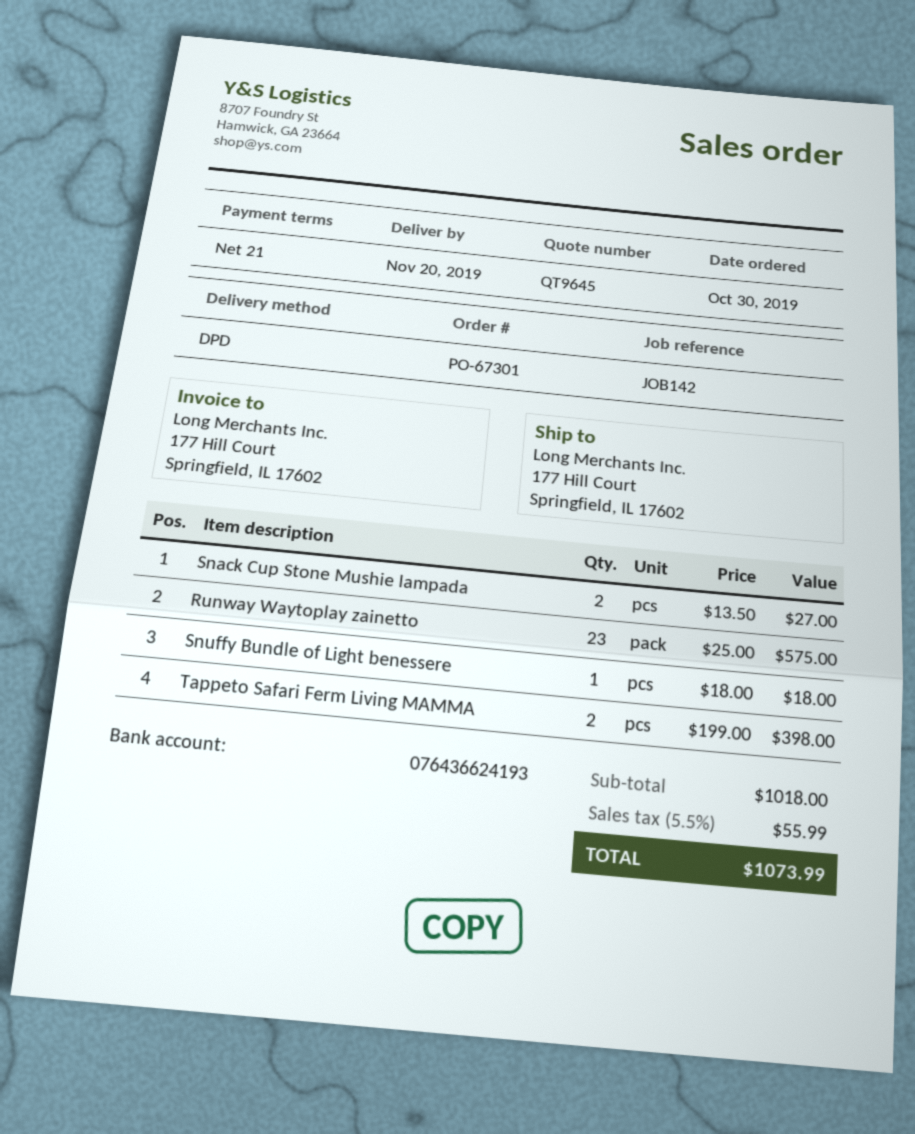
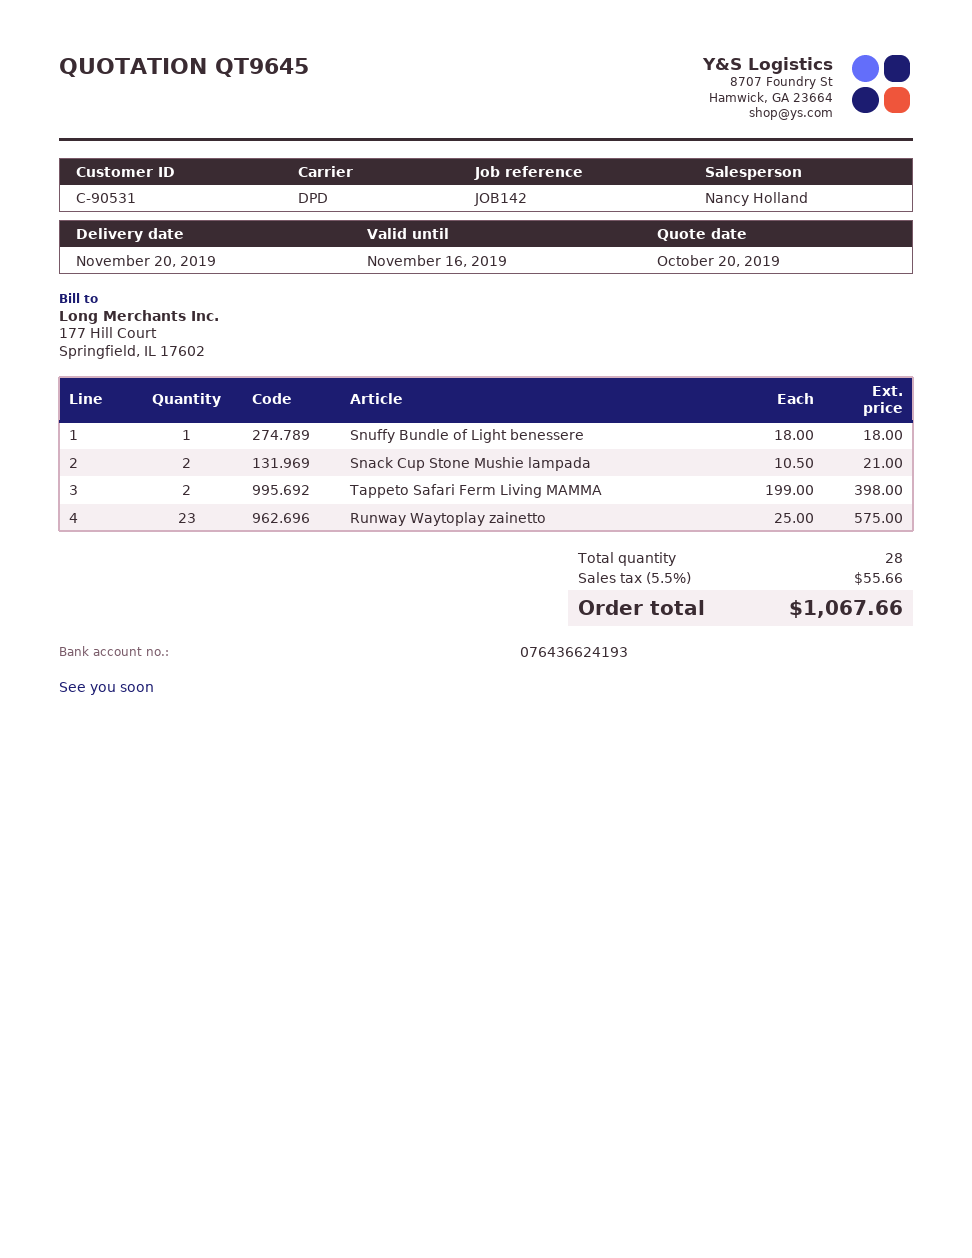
Snack Cup Stone Mushie lampada: 2 x 13.50 = 27.00 -> 2 x 10.50 = 21.00
tax: 5.5% = 55.99 -> 5.5% = 55.66
total: 1073.99 -> 1067.66

